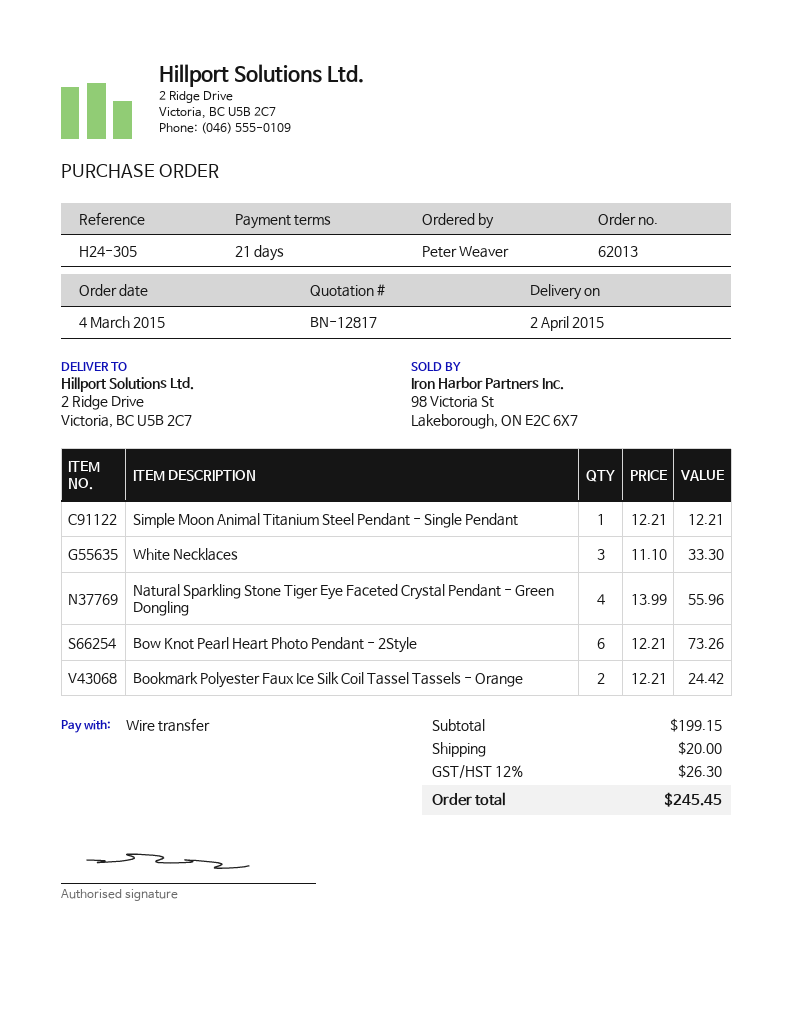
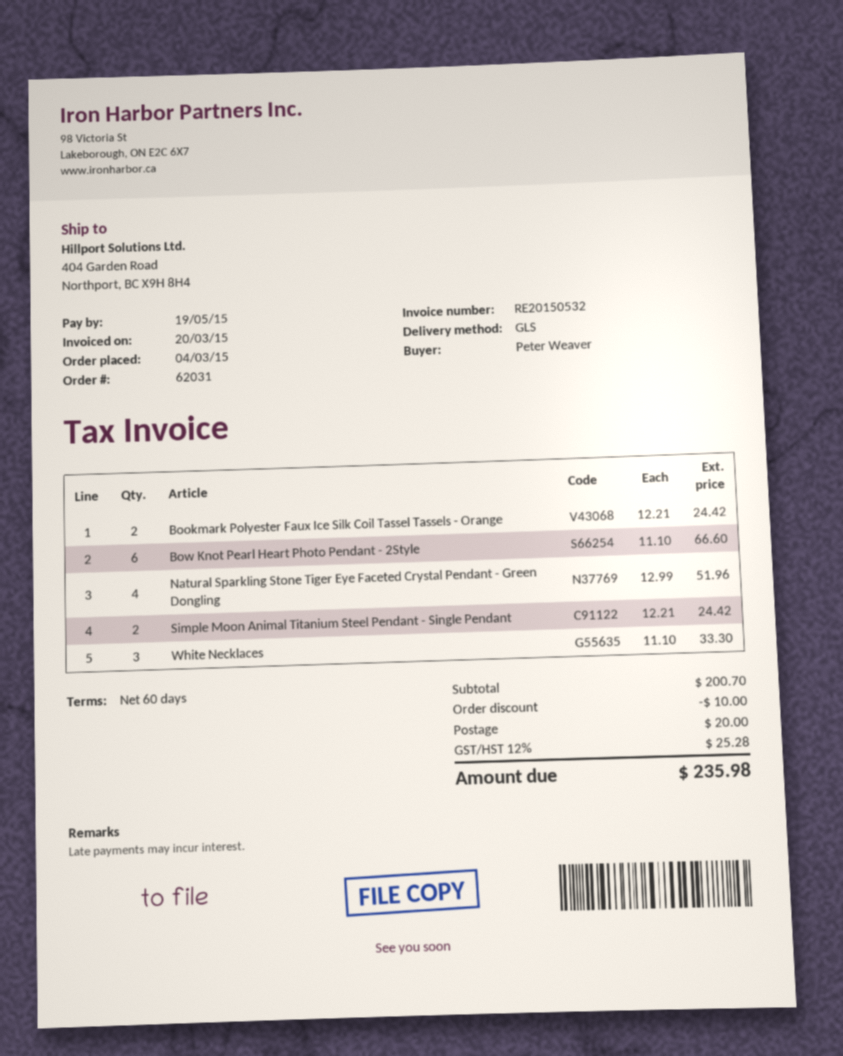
order number: 62013 -> 62031
payment terms: 21 days -> 60 days
ship to: 2 Ridge Drive, Victoria, BC U5B 2C7 -> 404 Garden Road, Northport, BC X9H 8H4
Simple Moon Animal Titanium Steel Pendant - Single Pendant: 1 x 12.21 = 12.21 -> 2 x 12.21 = 24.42
Natural Sparkling Stone Tiger Eye Faceted Crystal Pendant - Green Dongling: 4 x 13.99 = 55.96 -> 4 x 12.99 = 51.96
Bow Knot Pearl Heart Photo Pendant - 2Style: 6 x 12.21 = 73.26 -> 6 x 11.10 = 66.60
subtotal: 199.15 -> 200.70
discount: none -> 10.00
tax: 12% = 26.30 -> 12% = 25.28
total: 245.45 -> 235.98

